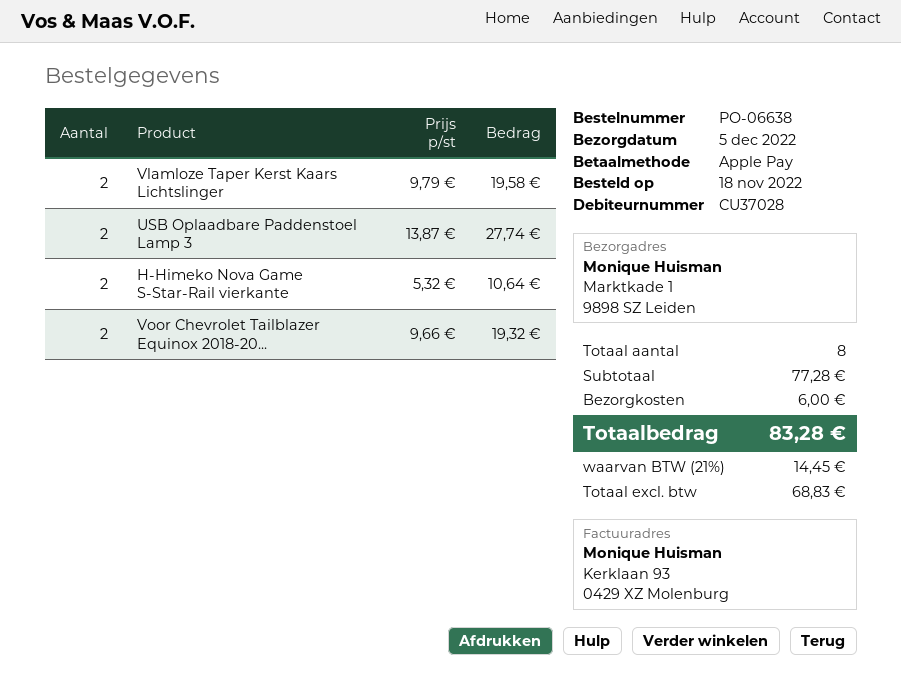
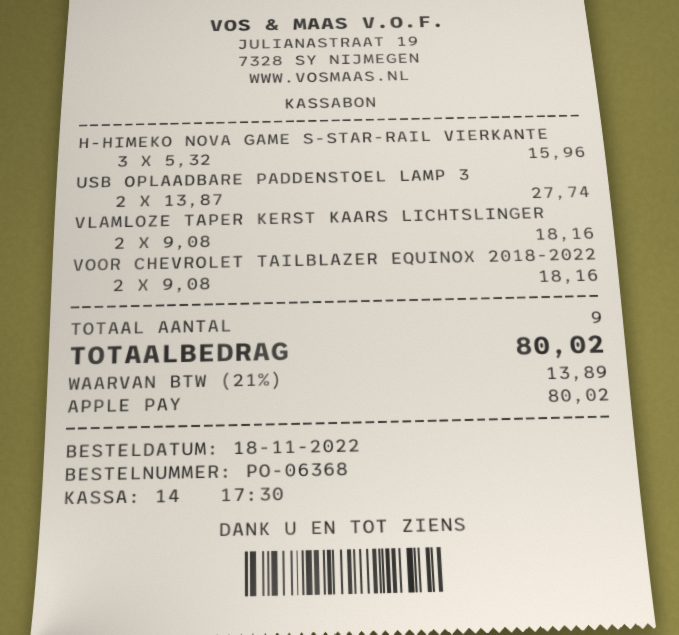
order number: PO-06638 -> PO-06368
Vlamloze Taper Kerst Kaars Lichtslinger: 2 x 9.79 = 19.58 -> 2 x 9.08 = 18.16
H-Himeko Nova Game S-Star-Rail vierkante: 2 x 5.32 = 10.64 -> 3 x 5.32 = 15.96
Voor Chevrolet Tailblazer Equinox 2018-20...: 2 x 9.66 = 19.32 -> 2 x 9.08 = 18.16
total quantity: 8 -> 9
shipping: 6.00 -> none
tax: 21% = 14.45 -> 21% = 13.89
total: 83.28 -> 80.02

